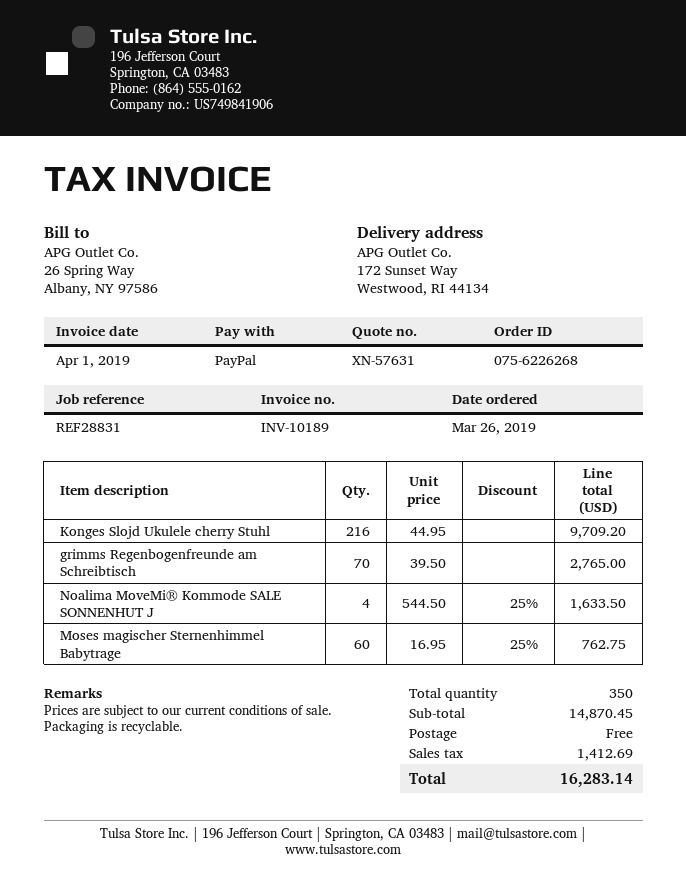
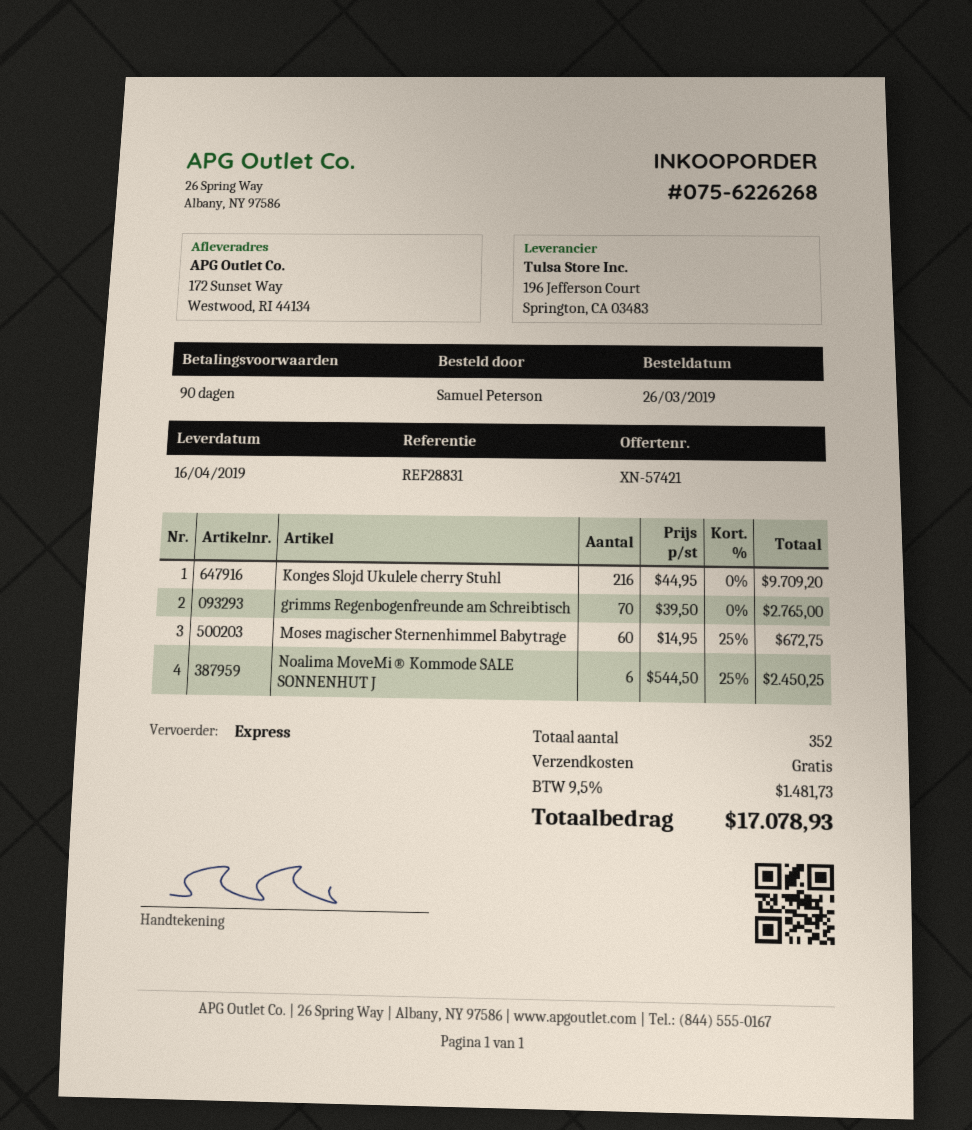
quote number: XN-57631 -> XN-57421
Noalima MoveMi® Kommode SALE SONNENHUT J: 4 x 544.50 - 25% = 1633.50 -> 6 x 544.50 - 25% = 2450.25
Moses magischer Sternenhimmel Babytrage: 60 x 16.95 - 25% = 762.75 -> 60 x 14.95 - 25% = 672.75
total quantity: 350 -> 352
tax: 1412.69 -> 1481.73
total: 16283.14 -> 17078.93

